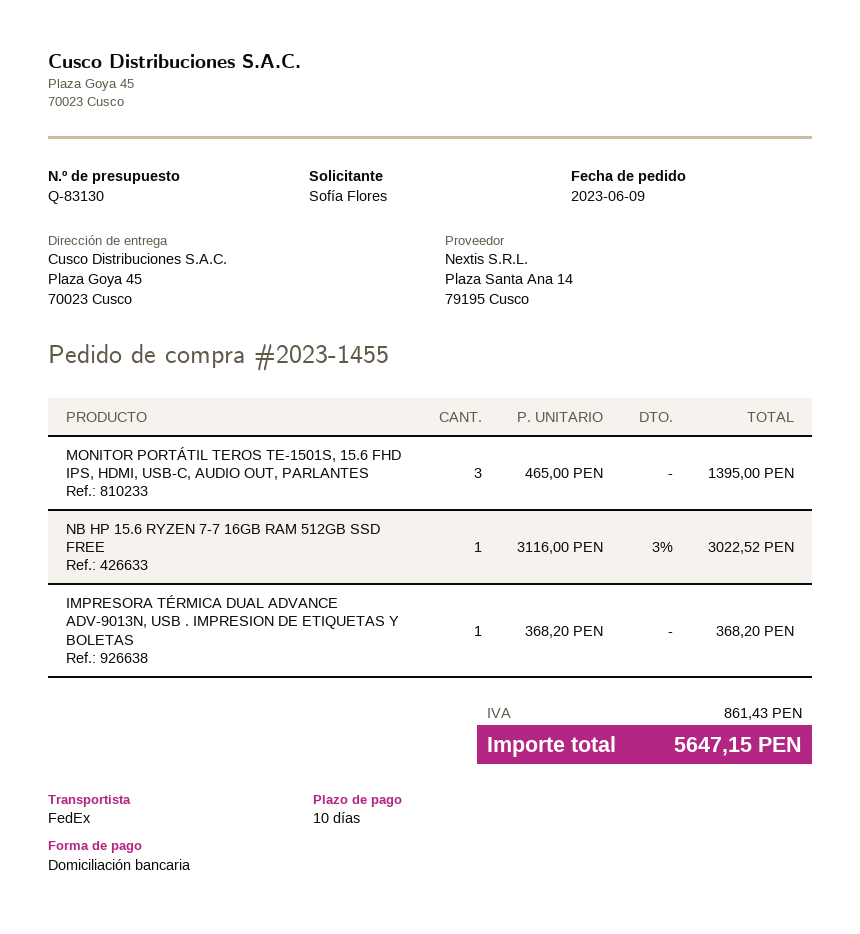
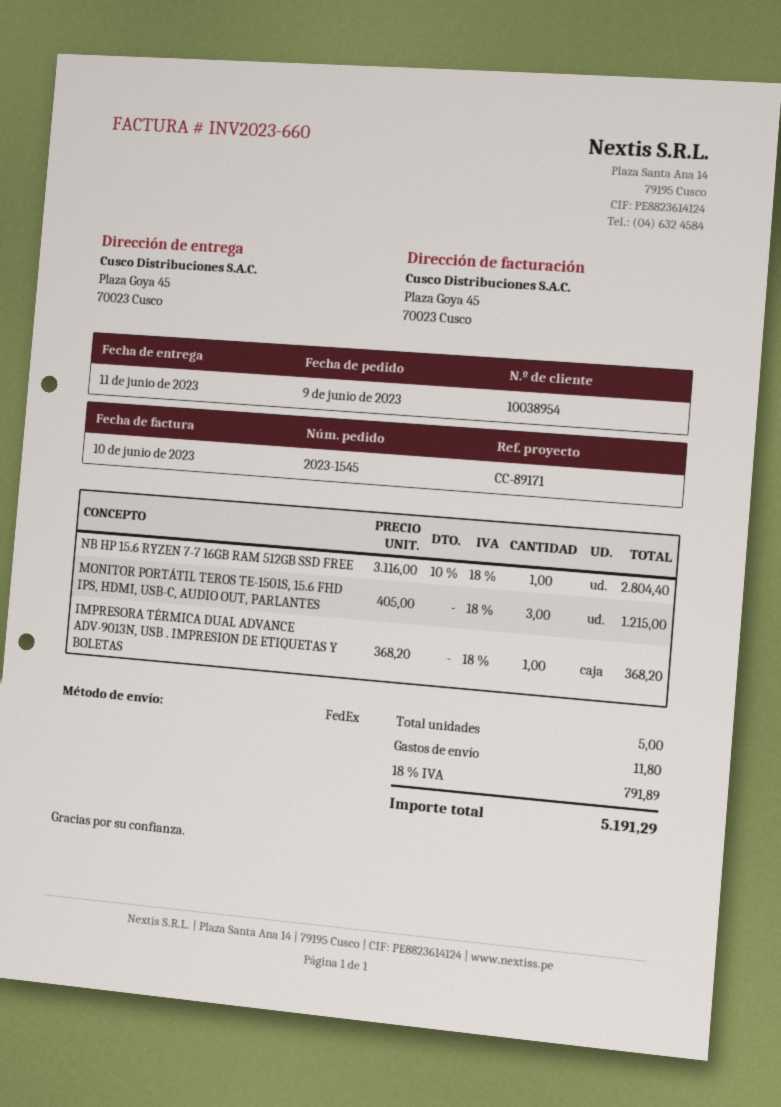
order number: 2023-1455 -> 2023-1545
MONITOR PORTÁTIL TEROS TE-1501S, 15.6 FHD IPS, HDMI, USB-C, AUDIO OUT, PARLANTES: 3 x 465.00 = 1395.00 -> 3 x 405.00 = 1215.00
NB HP 15.6 RYZEN 7-7 16GB RAM 512GB SSD FREE: 1 x 3116.00 - 3% = 3022.52 -> 1 x 3116.00 - 10% = 2804.40
shipping: none -> 11.80
tax: 861.43 -> 791.89
total: 5647.15 -> 5191.29

